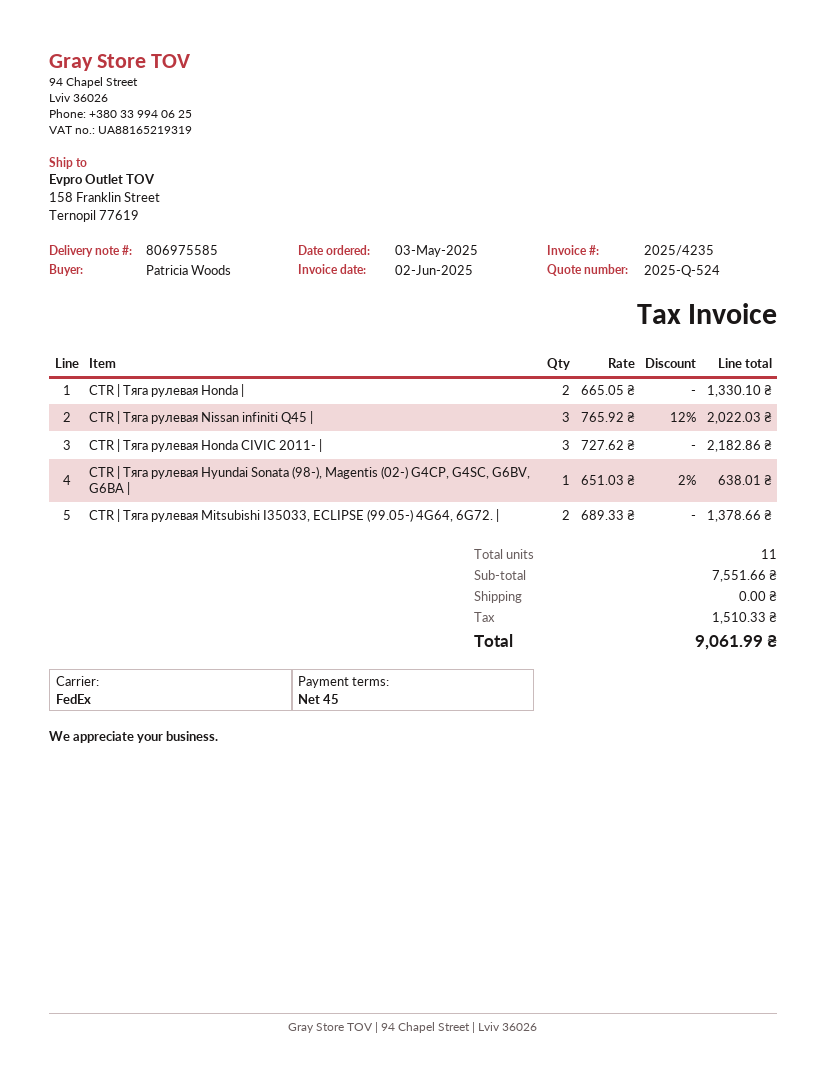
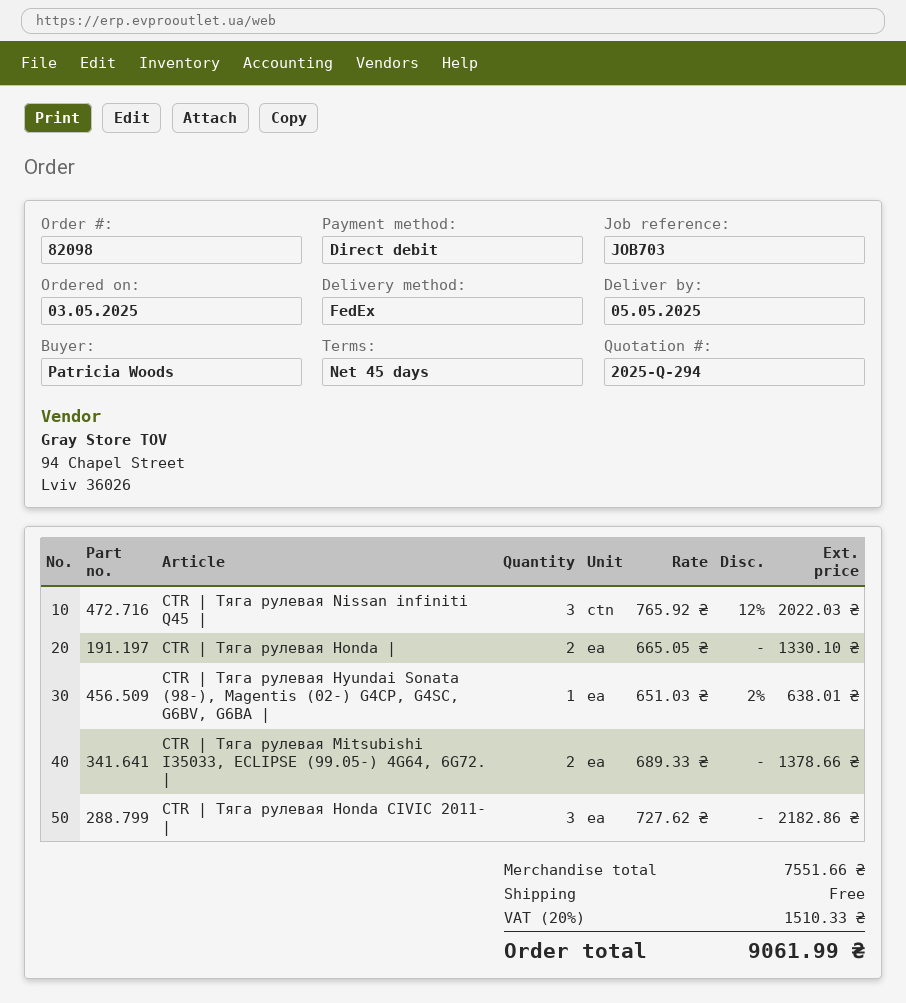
quote number: 2025-Q-524 -> 2025-Q-294

